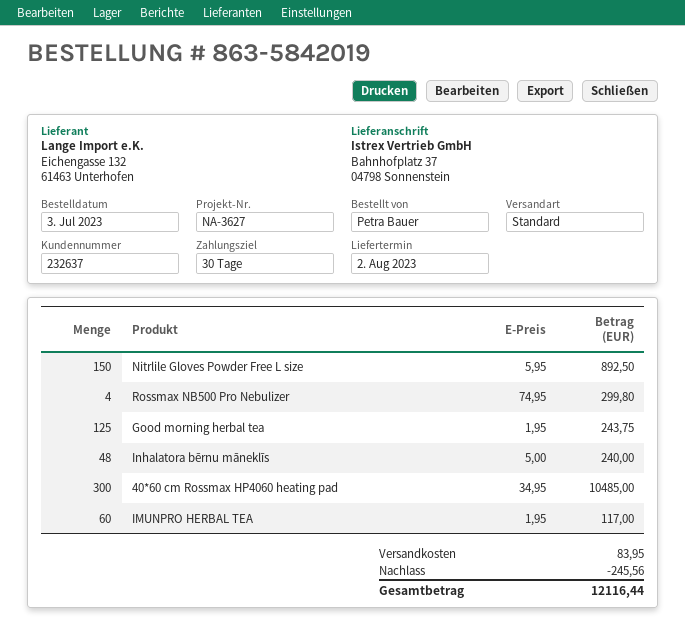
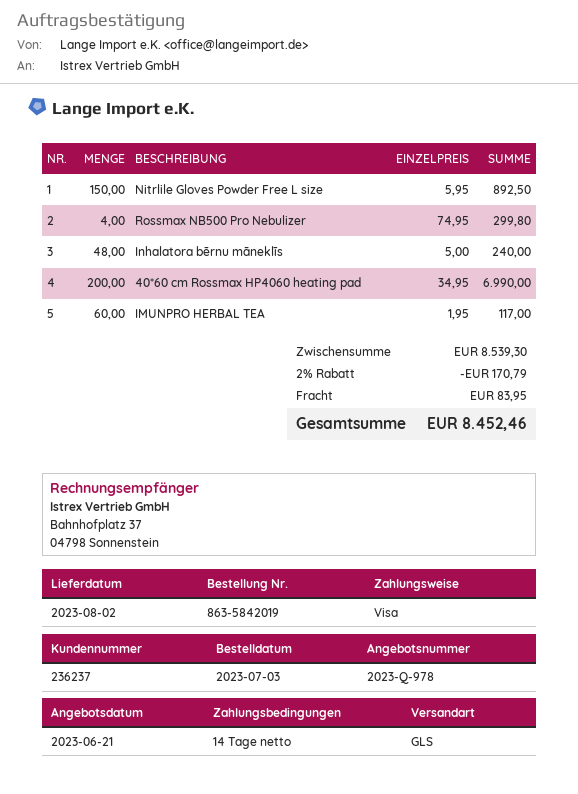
payment terms: 30 days -> 14 days
customer number: 232637 -> 236237
shipping method: standard -> GLS
Good morning herbal tea: 125 x 1.95 = 243.75 -> none
40*60 cm Rossmax HP4060 heating pad: 300 x 34.95 = 10485.00 -> 200 x 34.95 = 6990.00
discount: 245.56 -> 170.79
total: 12116.44 -> 8452.46

